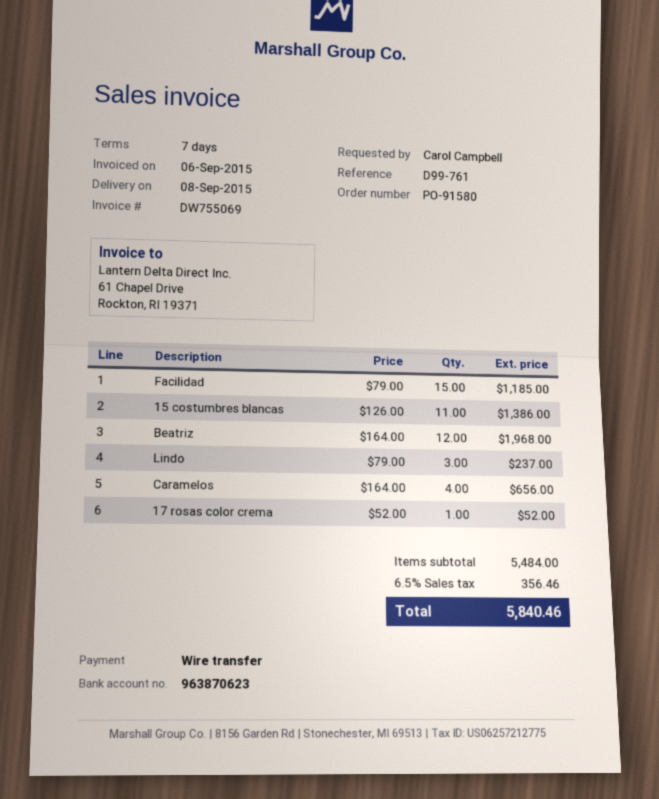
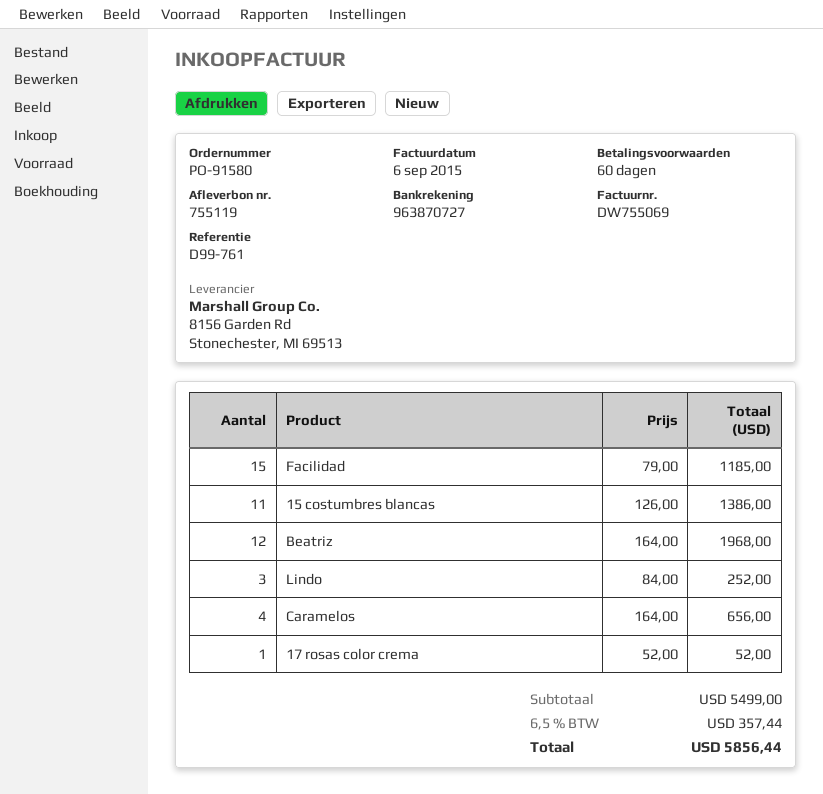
payment terms: 7 days -> 60 days
bank account: 963870623 -> 963870727
Lindo: 3 x 79.00 = 237.00 -> 3 x 84.00 = 252.00
subtotal: 5484.00 -> 5499.00
tax: 6.5% = 356.46 -> 6.5% = 357.44
total: 5840.46 -> 5856.44

